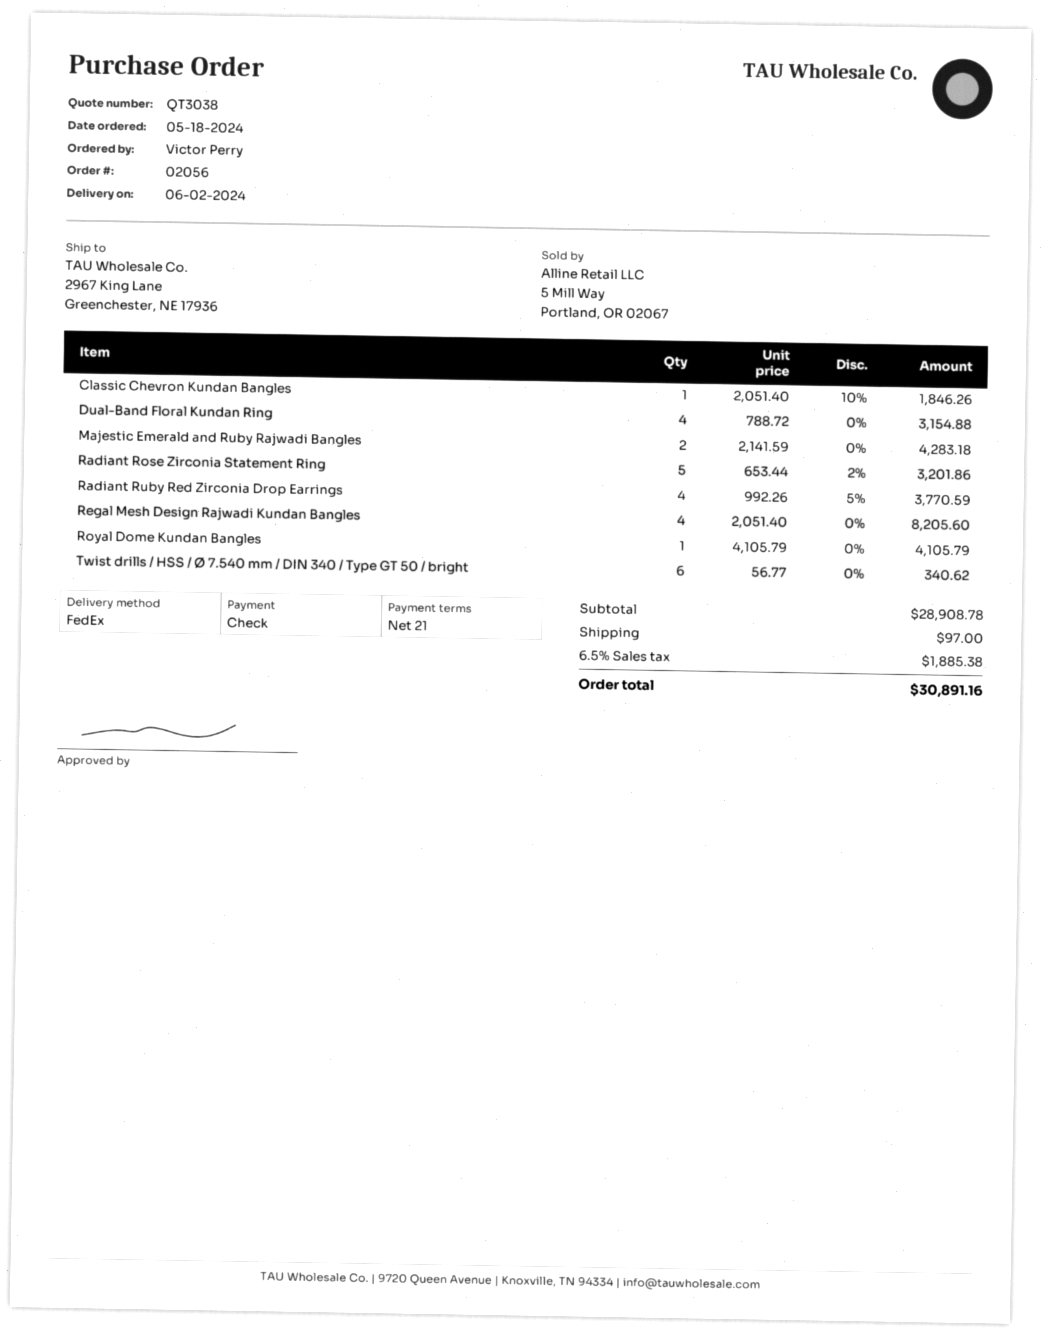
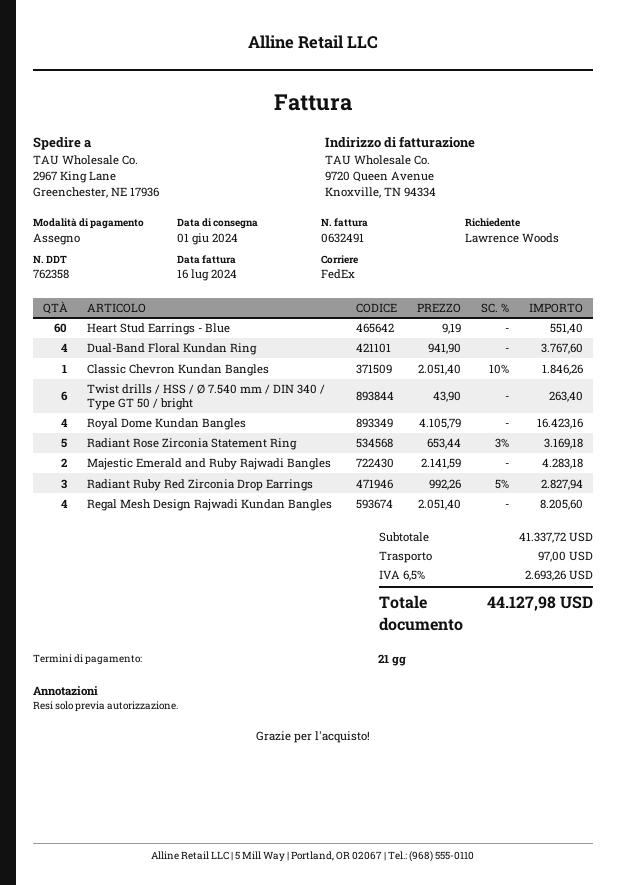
delivery date: 2024-06-02 -> 2024-06-01
ordered by: Victor Perry -> Lawrence Woods
Dual-Band Floral Kundan Ring: 4 x 788.72 = 3154.88 -> 4 x 941.90 = 3767.60
Radiant Rose Zirconia Statement Ring: 5 x 653.44 - 2% = 3201.86 -> 5 x 653.44 - 3% = 3169.18
Radiant Ruby Red Zirconia Drop Earrings: 4 x 992.26 - 5% = 3770.59 -> 3 x 992.26 - 5% = 2827.94
Royal Dome Kundan Bangles: 1 x 4105.79 = 4105.79 -> 4 x 4105.79 = 16423.16
Twist drills / HSS / Ø 7.540 mm / DIN 340 / Type GT 50 / bright: 6 x 56.77 = 340.62 -> 6 x 43.90 = 263.40
Heart Stud Earrings - Blue: none -> 60 x 9.19 = 551.40
subtotal: 28908.78 -> 41337.72
tax: 6.5% = 1885.38 -> 6.5% = 2693.26
total: 30891.16 -> 44127.98

